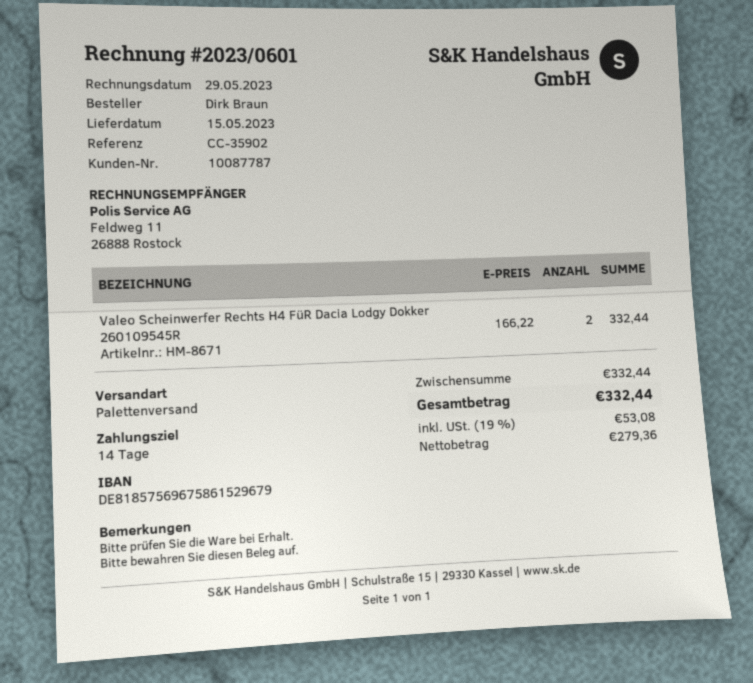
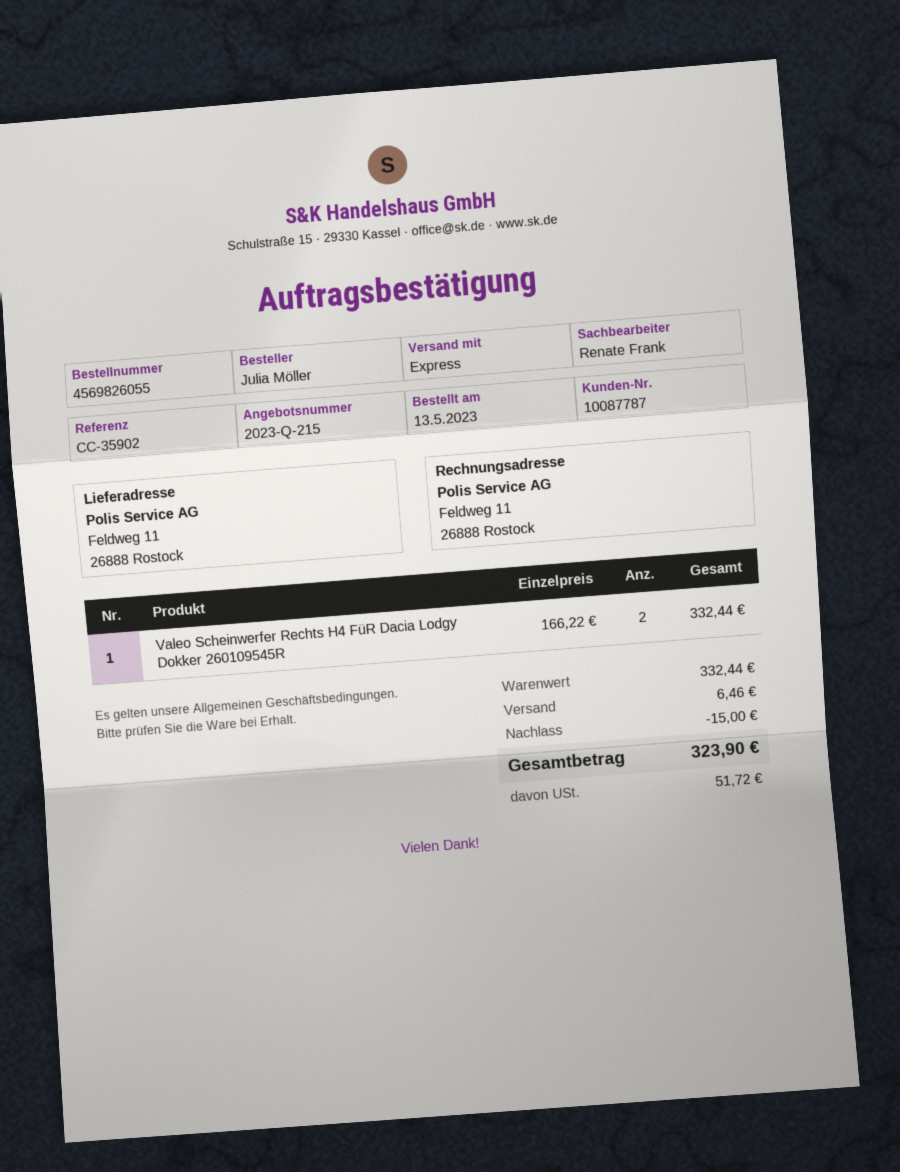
ordered by: Dirk Braun -> Julia Möller
shipping method: pallet freight -> express
discount: none -> 15.00
shipping: none -> 6.46
tax: 53.08 -> 51.72
total: 332.44 -> 323.90

